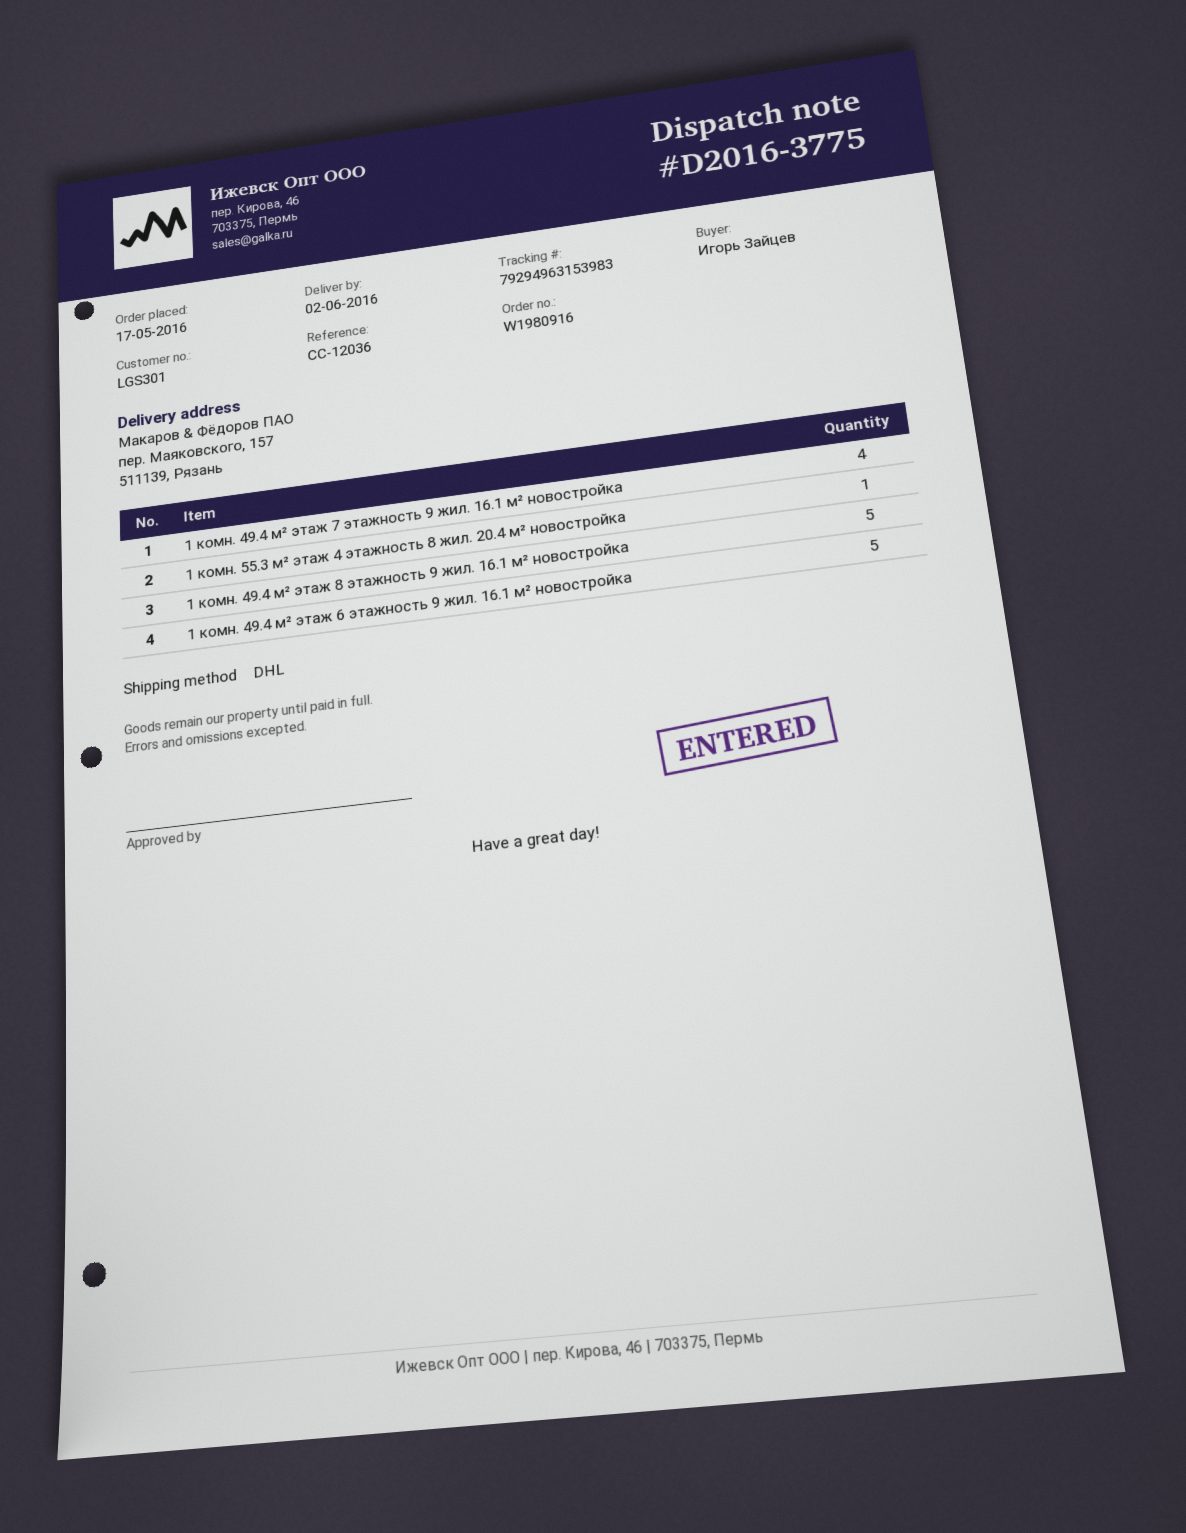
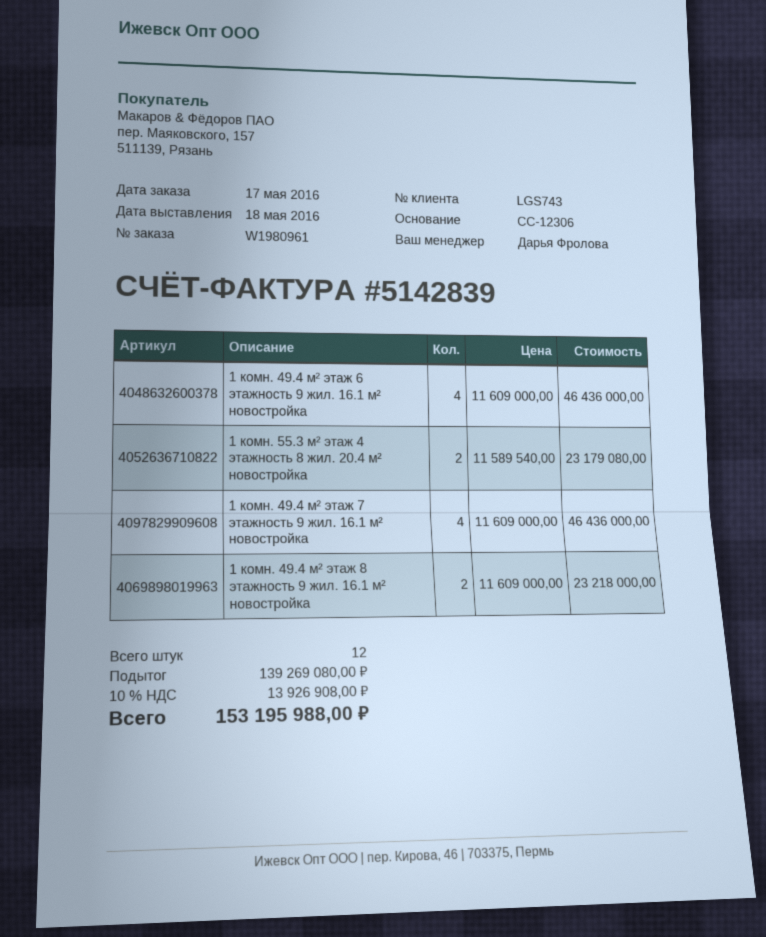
order number: W1980916 -> W1980961
customer number: LGS301 -> LGS743
reference: CC-12036 -> CC-12306
1 комн. 55.3 м² этаж 4 этажность 8 жил. 20.4 м² новостройка: 1 -> 2
1 комн. 49.4 м² этаж 8 этажность 9 жил. 16.1 м² новостройка: 5 -> 2
1 комн. 49.4 м² этаж 6 этажность 9 жил. 16.1 м² новостройка: 5 -> 4

